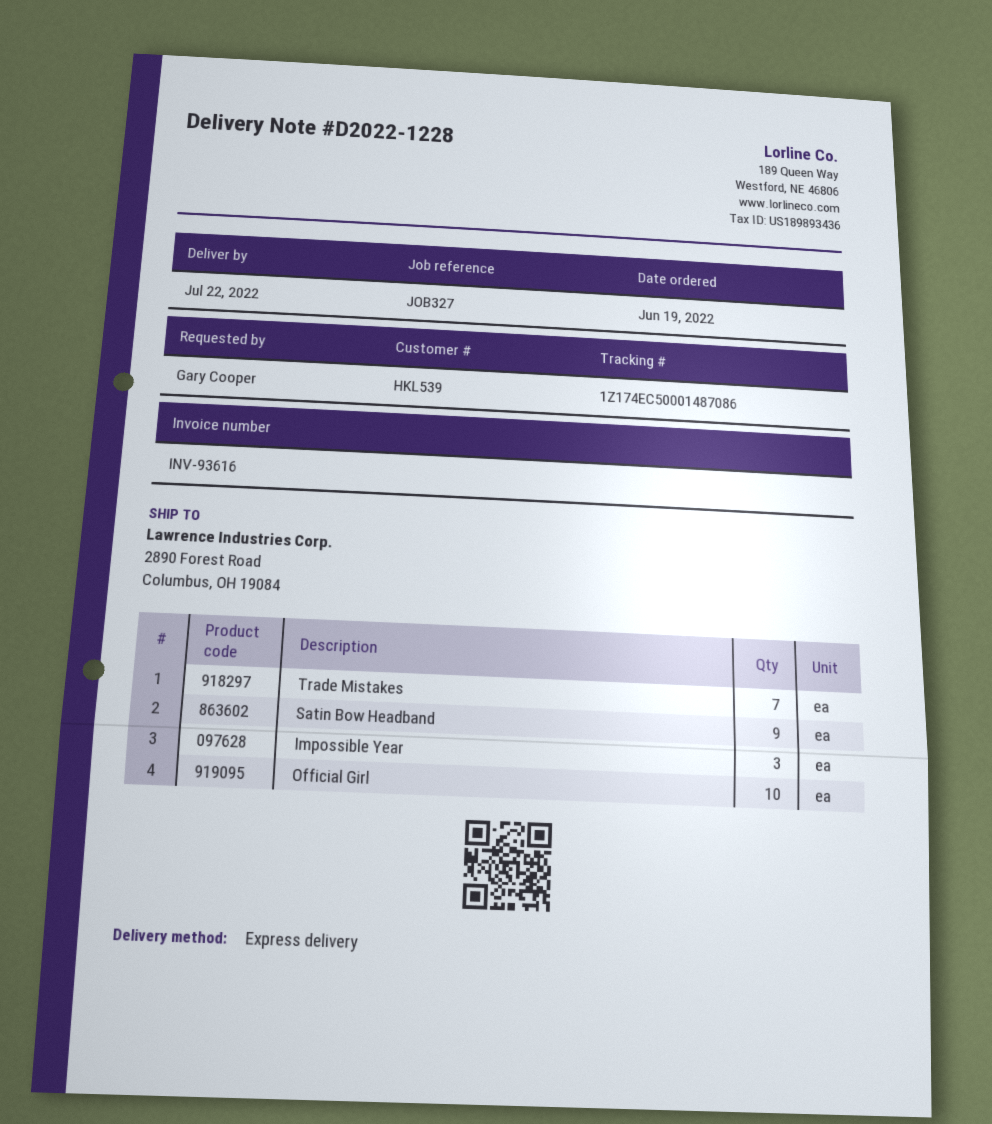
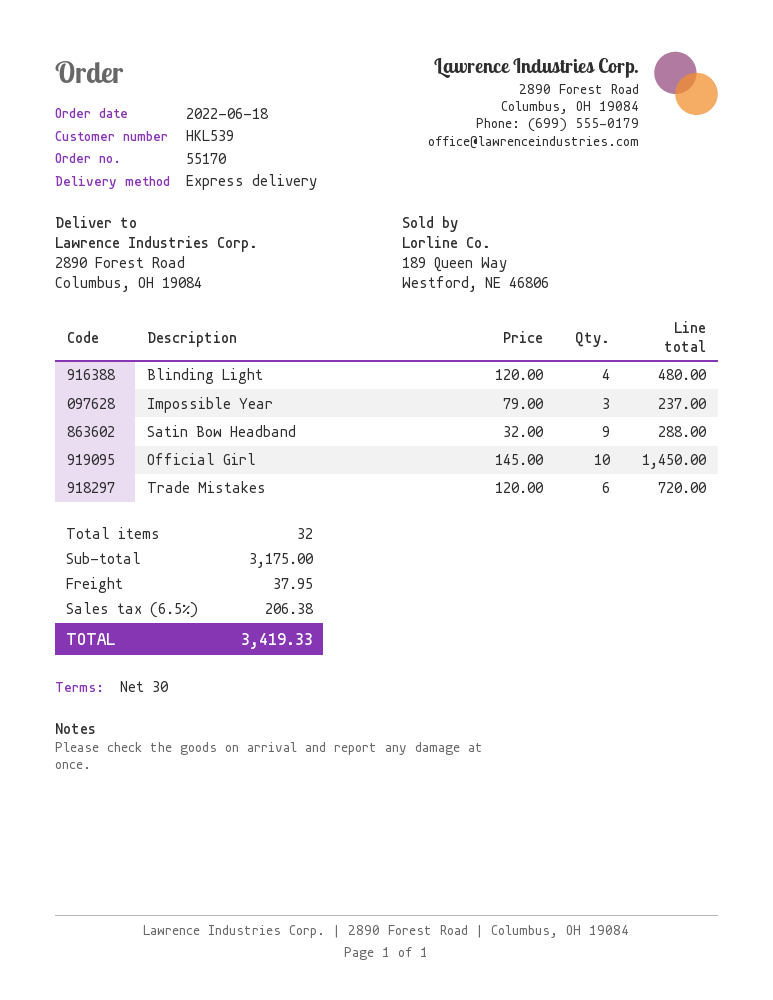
order date: 2022-06-19 -> 2022-06-18
Trade Mistakes: 7 -> 6
Blinding Light: none -> 4

